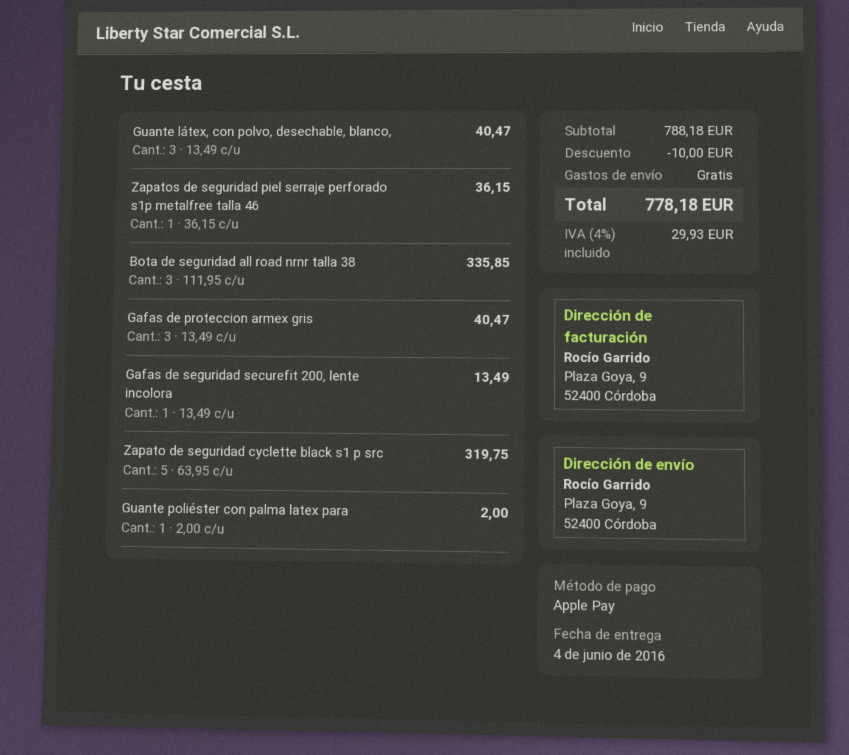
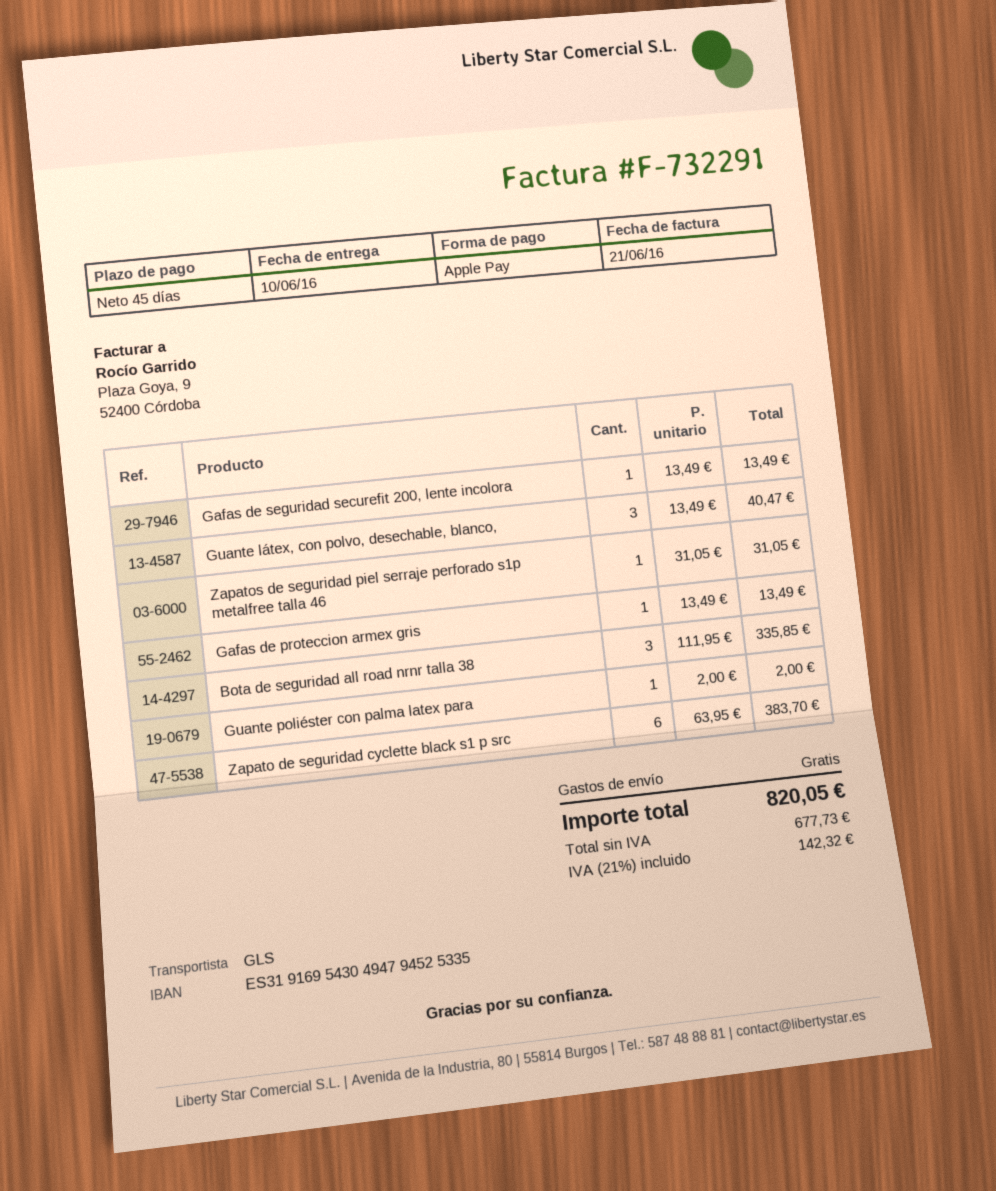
delivery date: 2016-06-04 -> 2016-06-10
Zapatos de seguridad piel serraje perforado s1p metalfree talla 46: 1 x 36.15 = 36.15 -> 1 x 31.05 = 31.05
Gafas de proteccion armex gris: 3 x 13.49 = 40.47 -> 1 x 13.49 = 13.49
Zapato de seguridad cyclette black s1 p src: 5 x 63.95 = 319.75 -> 6 x 63.95 = 383.70
discount: 10.00 -> none
tax: 4% = 29.93 -> 21% = 142.32
total: 778.18 -> 820.05

